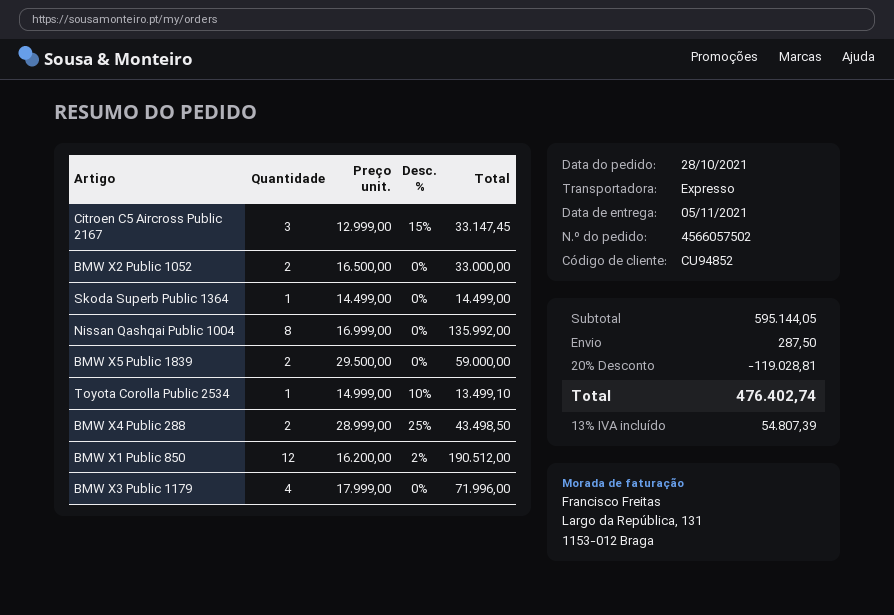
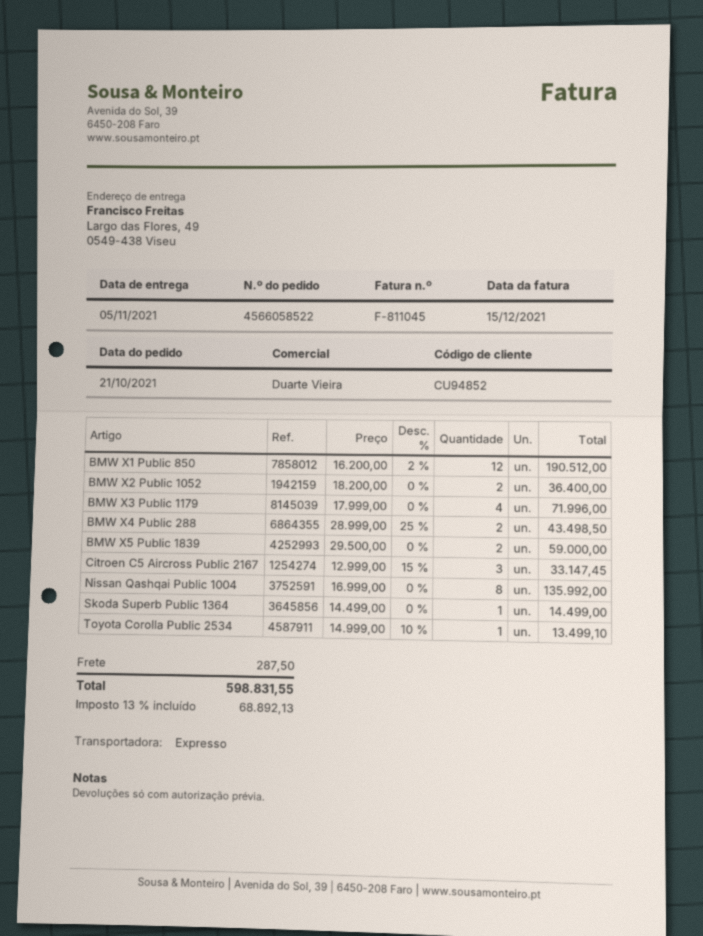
order number: 4566057502 -> 4566058522
order date: 2021-10-28 -> 2021-10-21
BMW X2 Public 1052: 2 x 16500.00 = 33000.00 -> 2 x 18200.00 = 36400.00
discount: 20% = 119028.81 -> none
tax: 13% = 54807.39 -> 13% = 68892.13
total: 476402.74 -> 598831.55

